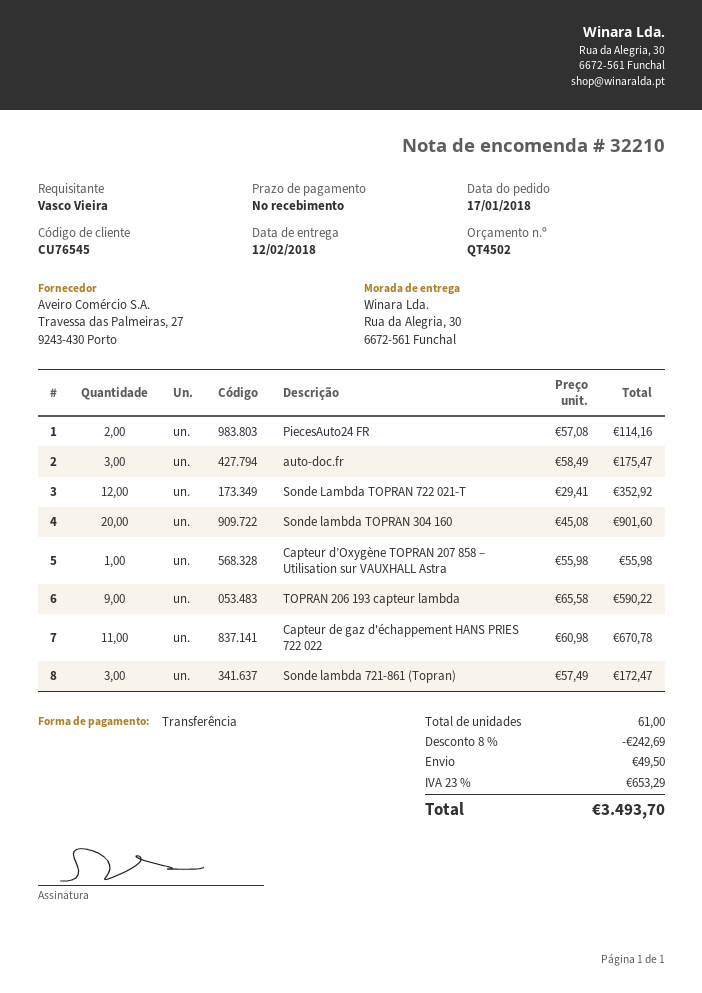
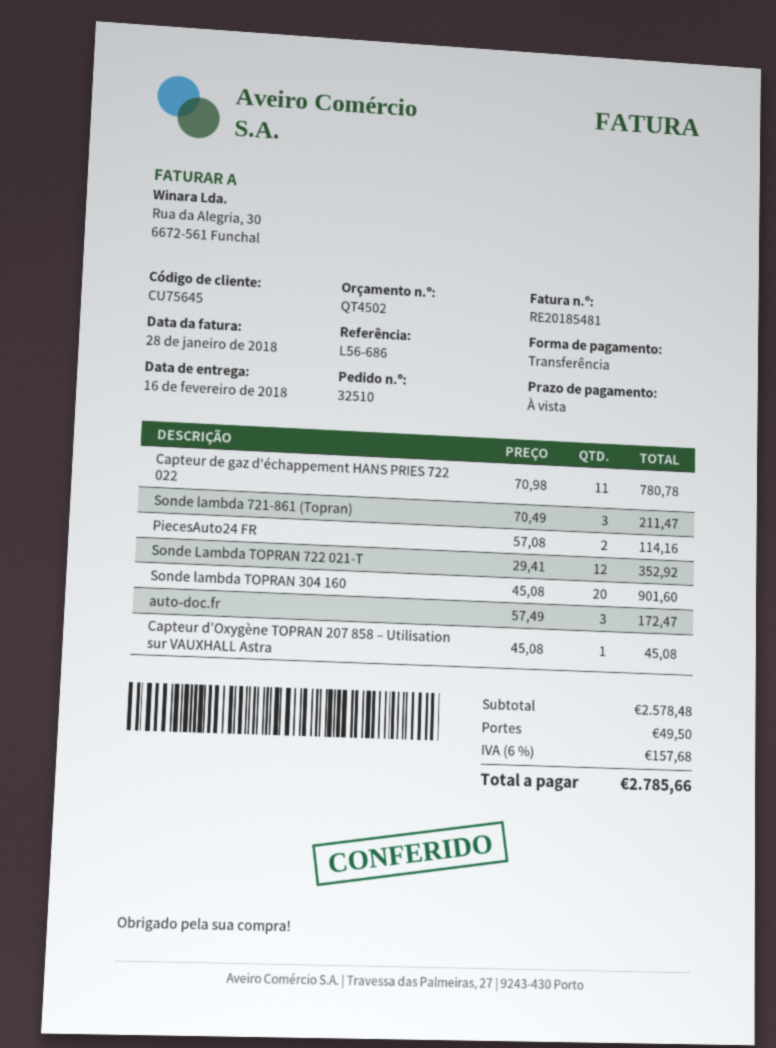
order number: 32210 -> 32510
delivery date: 2018-02-12 -> 2018-02-16
customer number: CU76545 -> CU75645
auto-doc.fr: 3 x 58.49 = 175.47 -> 3 x 57.49 = 172.47
Capteur d’Oxygène TOPRAN 207 858 – Utilisation sur VAUXHALL Astra: 1 x 55.98 = 55.98 -> 1 x 45.08 = 45.08
TOPRAN 206 193 capteur lambda: 9 x 65.58 = 590.22 -> none
Capteur de gaz d'échappement HANS PRIES 722 022: 11 x 60.98 = 670.78 -> 11 x 70.98 = 780.78
Sonde lambda 721‑861 (Topran): 3 x 57.49 = 172.47 -> 3 x 70.49 = 211.47
discount: 8% = 242.69 -> none
tax: 23% = 653.29 -> 6% = 157.68
total: 3493.70 -> 2785.66

